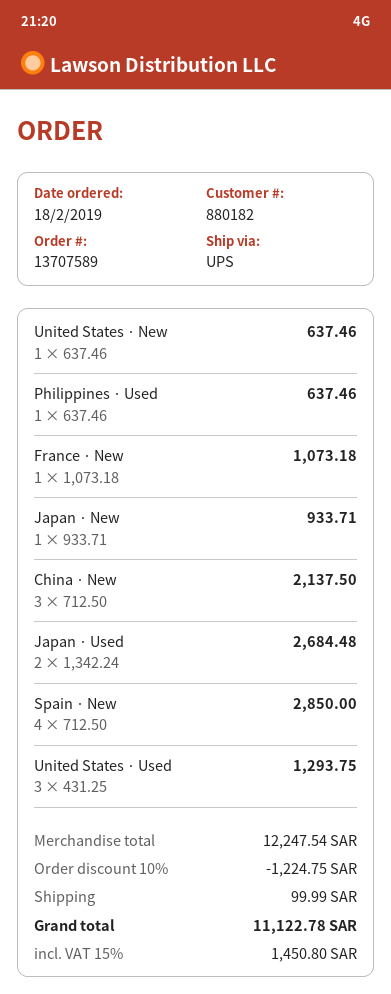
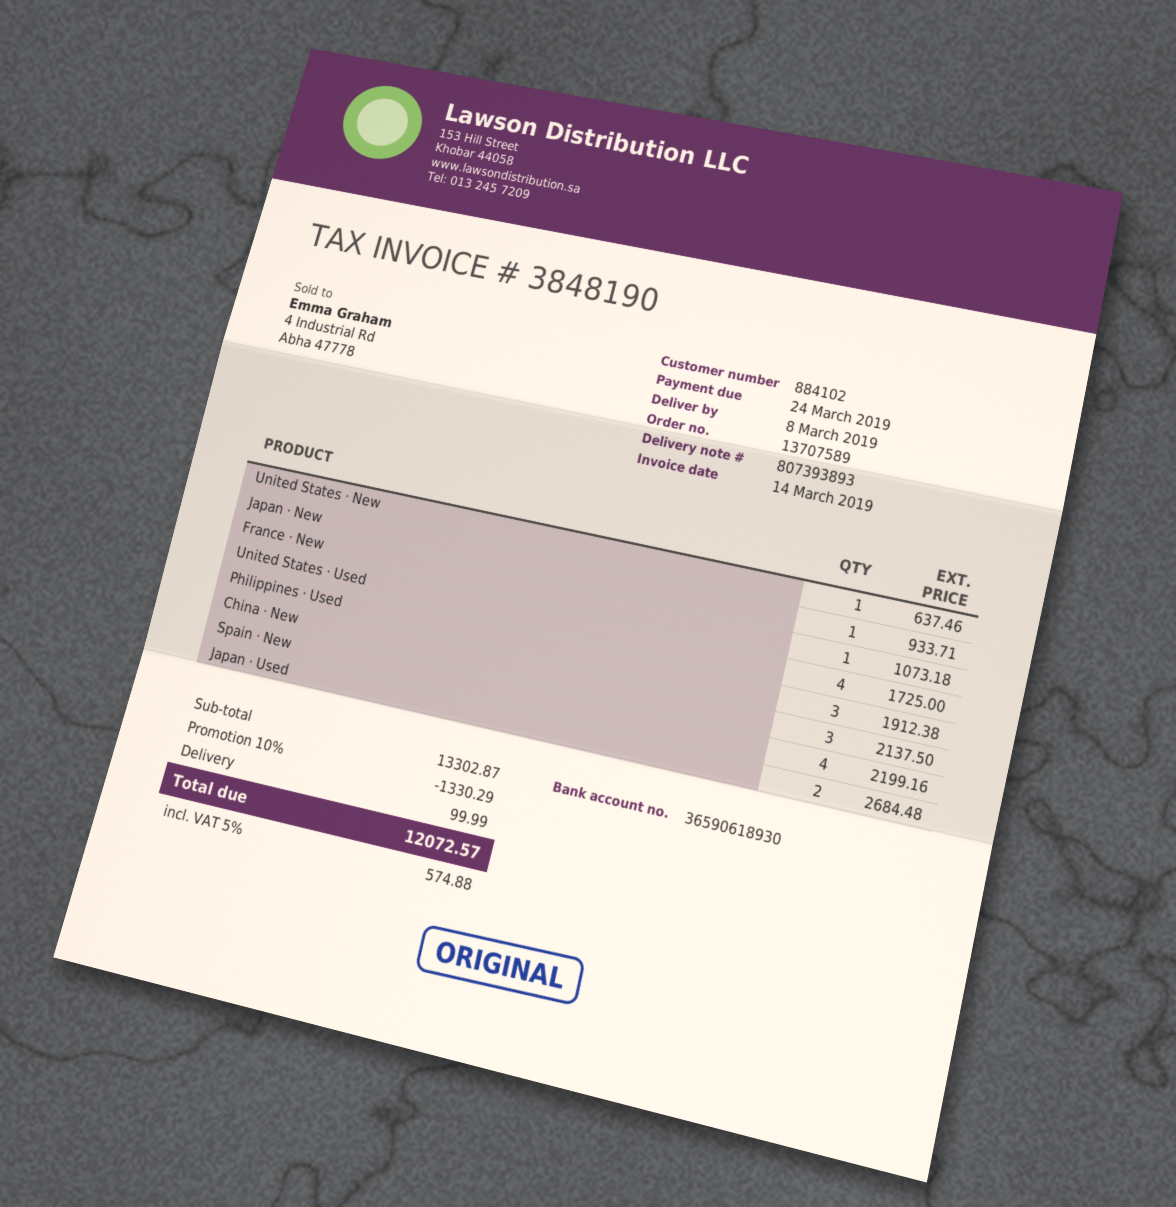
customer number: 880182 -> 884102
Philippines · Used: 1 for 637.46 -> 3 for 1912.38
Spain · New: 4 for 2850.00 -> 4 for 2199.16
United States · Used: 3 for 1293.75 -> 4 for 1725.00
subtotal: 12247.54 -> 13302.87
discount: 10% = 1224.75 -> 10% = 1330.29
tax: 15% = 1450.80 -> 5% = 574.88
total: 11122.78 -> 12072.57

